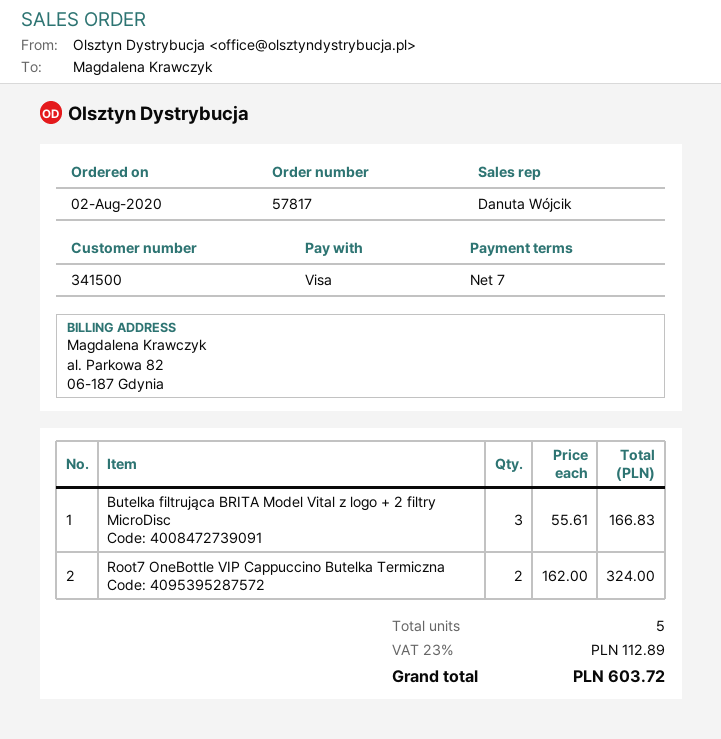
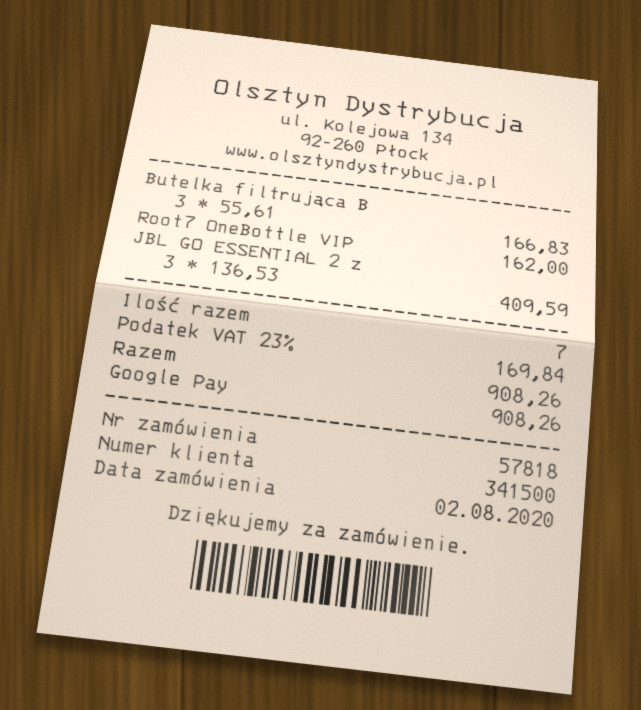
order number: 57817 -> 57818
payment method: Visa -> Google Pay
Root7 OneBottle VIP Cappuccino Butelka Termiczna: 2 x 162.00 = 324.00 -> 1 x 162.00 = 162.00
JBL GO ESSENTIAL 2 z: none -> 3 x 136.53 = 409.59
total quantity: 5 -> 7
tax: 23% = 112.89 -> 23% = 169.84
total: 603.72 -> 908.26

